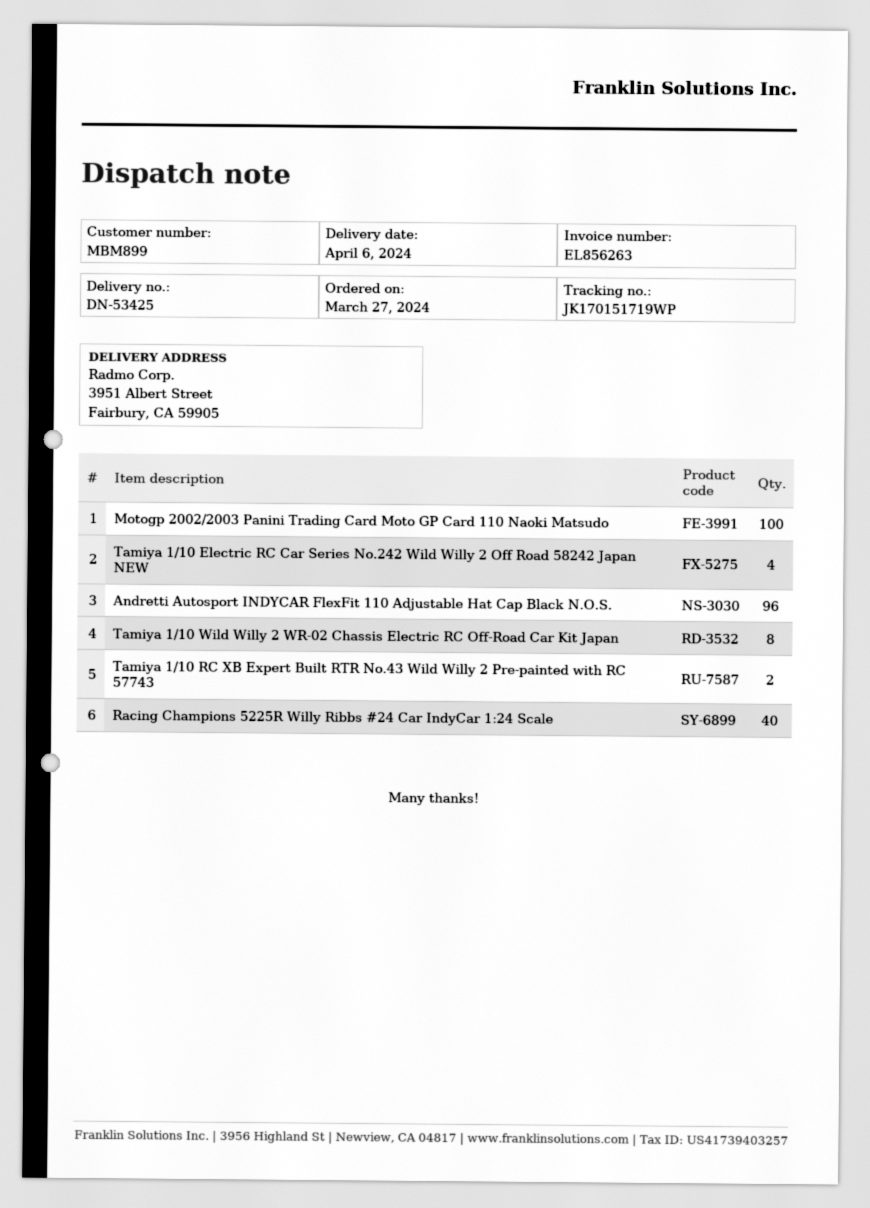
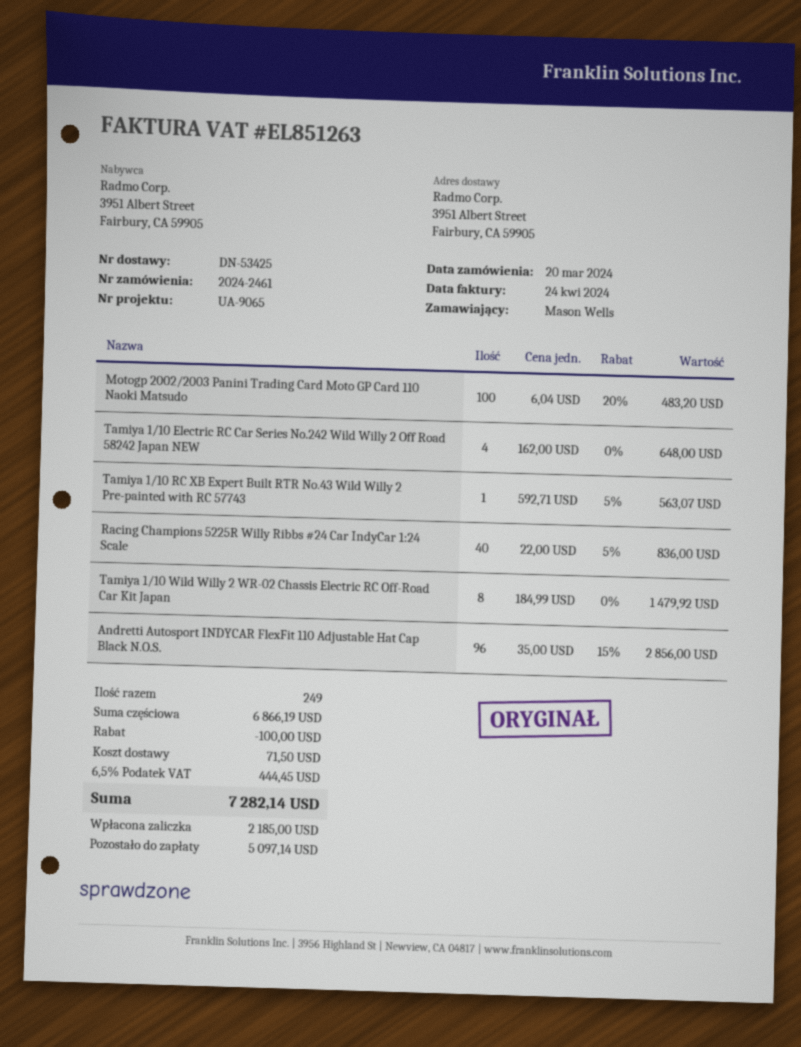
order date: 2024-03-27 -> 2024-03-20
invoice number: EL856263 -> EL851263
Tamiya 1/10 RC XB Expert Built RTR No.43 Wild Willy 2 Pre-painted with RC 57743: 2 -> 1

